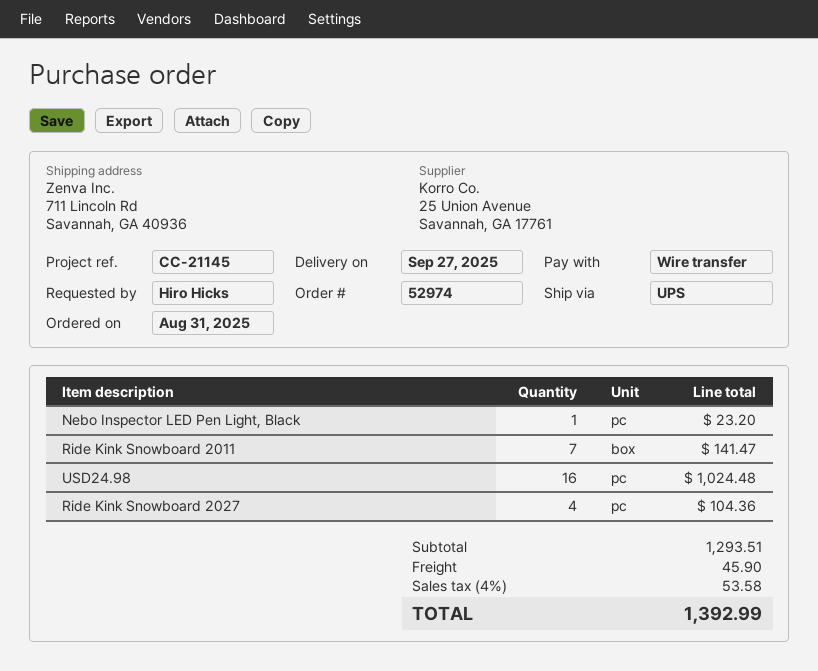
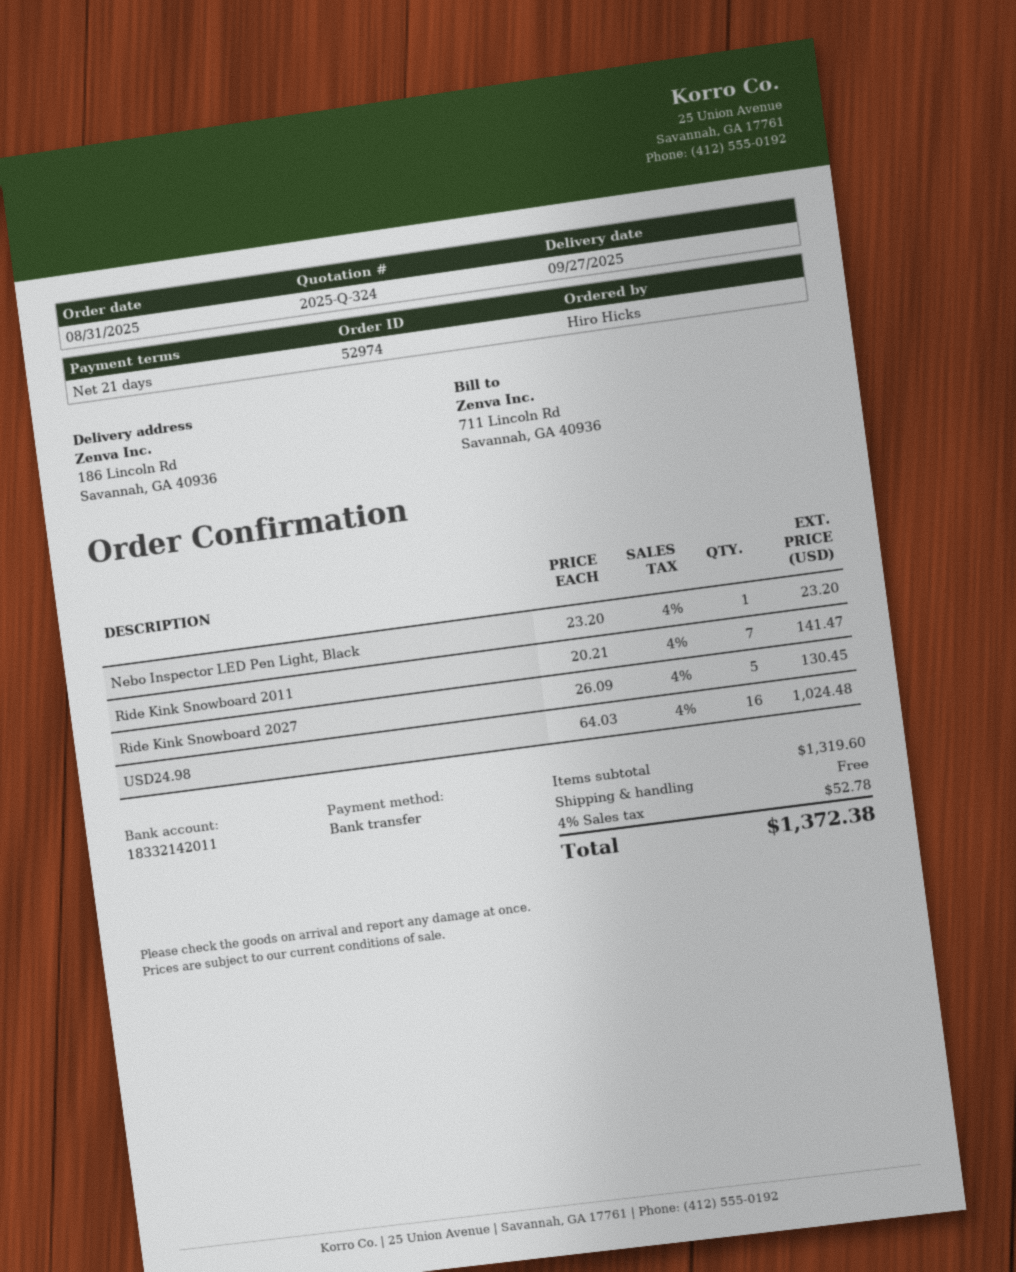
ship to: 711 Lincoln Rd, Savannah, GA 40936 -> 186 Lincoln Rd, Savannah, GA 40936
Ride Kink Snowboard 2027: 4 for 104.36 -> 5 for 130.45
subtotal: 1293.51 -> 1319.60
shipping: 45.90 -> 0.00
tax: 4% = 53.58 -> 4% = 52.78
total: 1392.99 -> 1372.38

